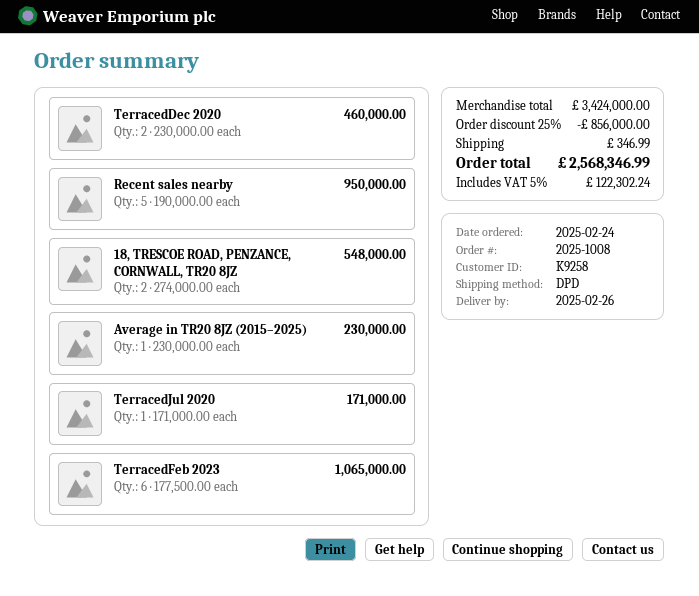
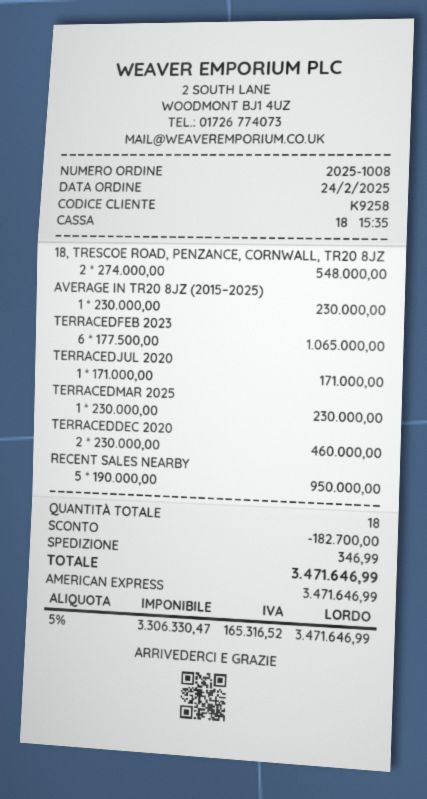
TERRACEDMAR 2025: none -> 1 x 230000.00 = 230000.00
discount: 856000.00 -> 182700.00
tax: 5% = 122302.24 -> 5% = 165316.52
total: 2568346.99 -> 3471646.99

